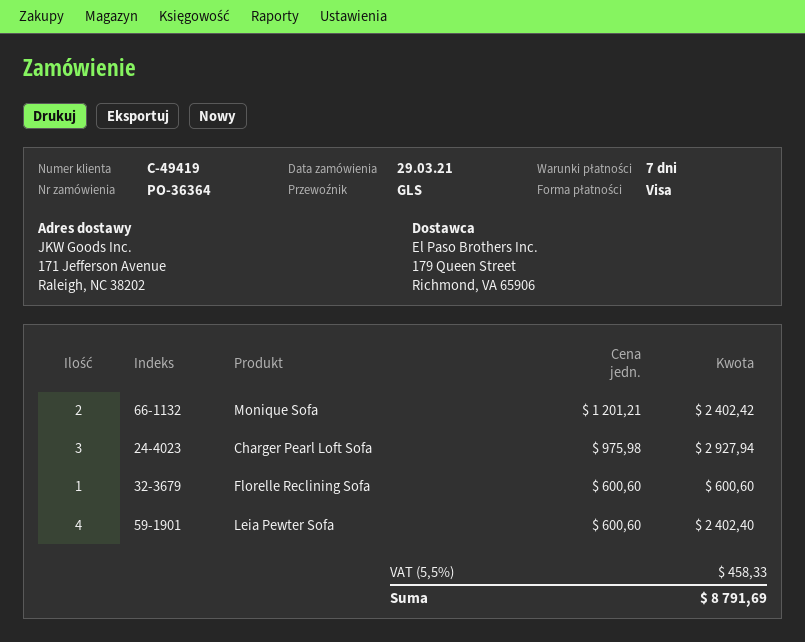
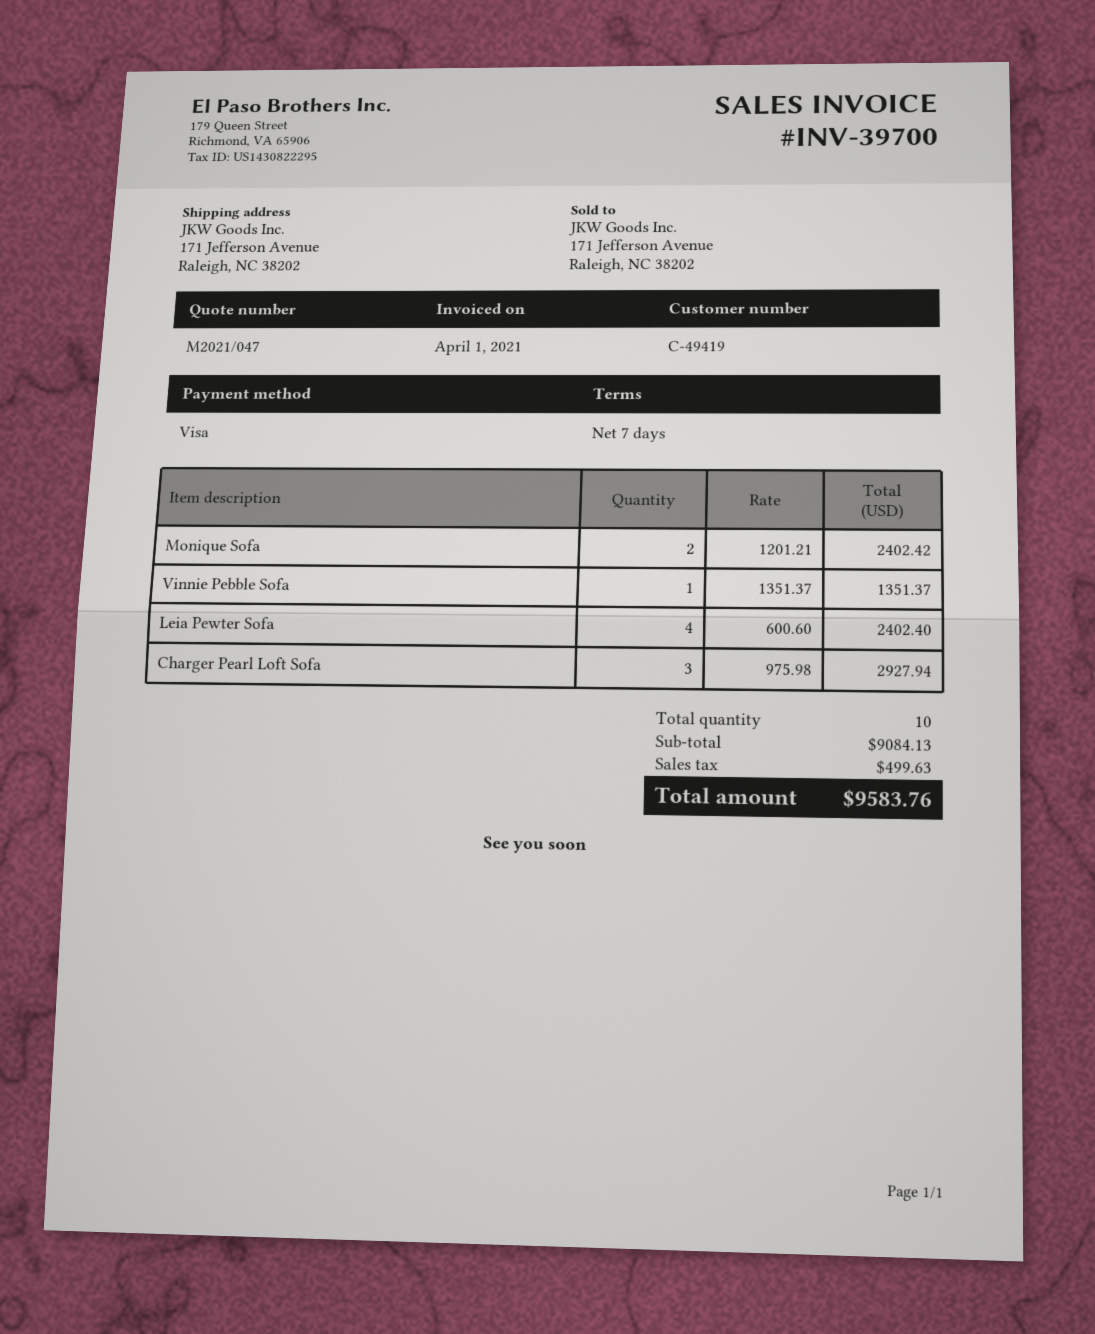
Florelle Reclining Sofa: 1 x 600.60 = 600.60 -> none
Vinnie Pebble Sofa: none -> 1 x 1351.37 = 1351.37
tax: 458.33 -> 499.63
total: 8791.69 -> 9583.76

